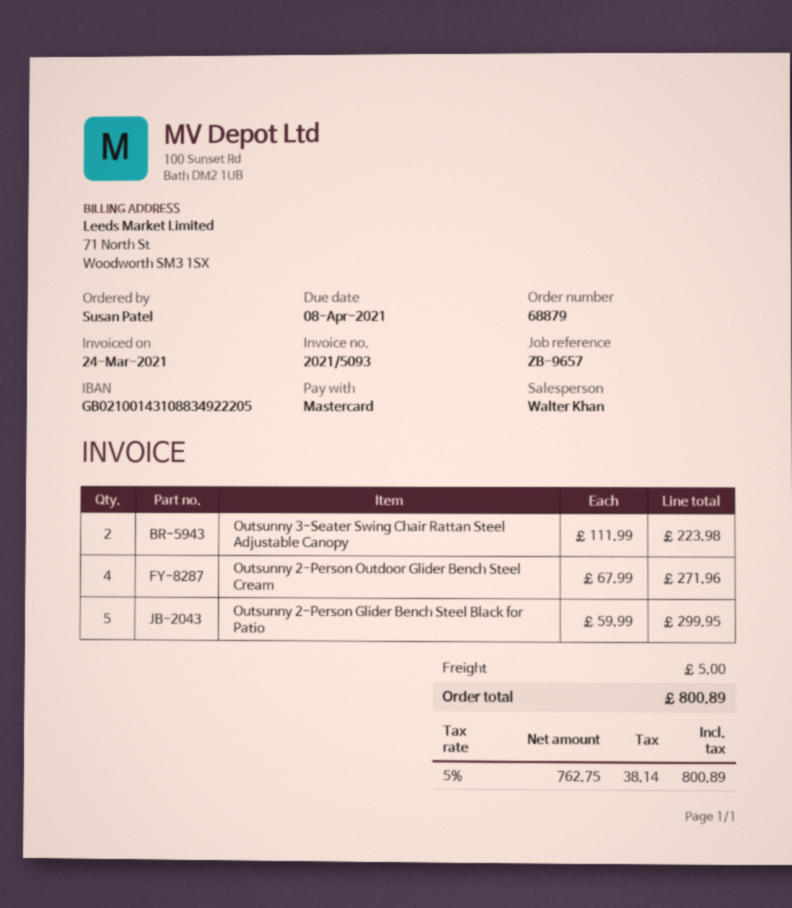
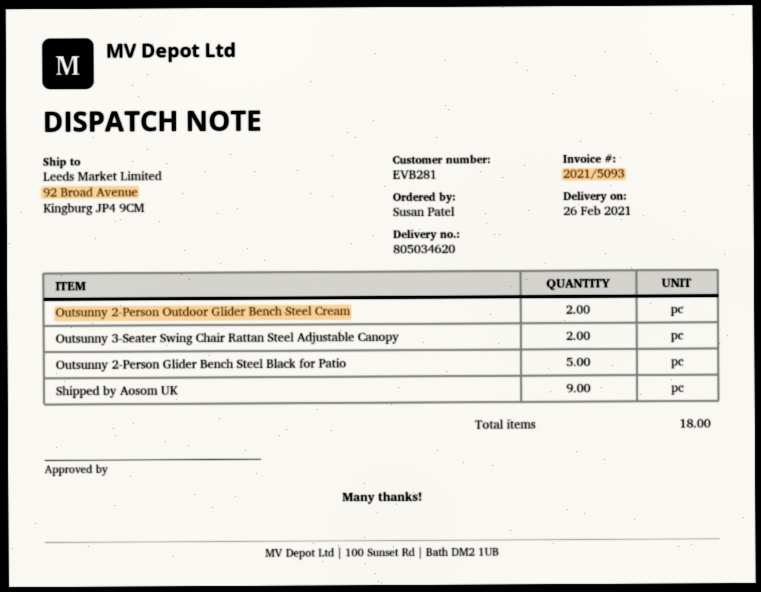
Outsunny 2-Person Outdoor Glider Bench Steel Cream: 4 -> 2
Shipped by Aosom UK: none -> 9

